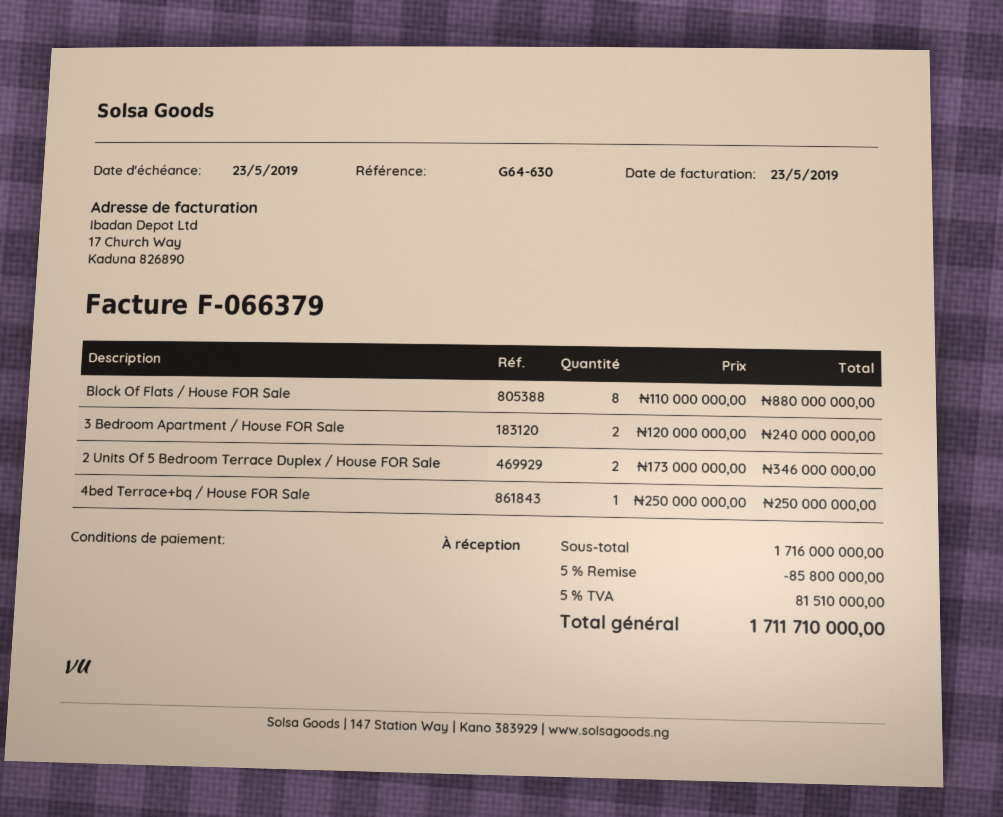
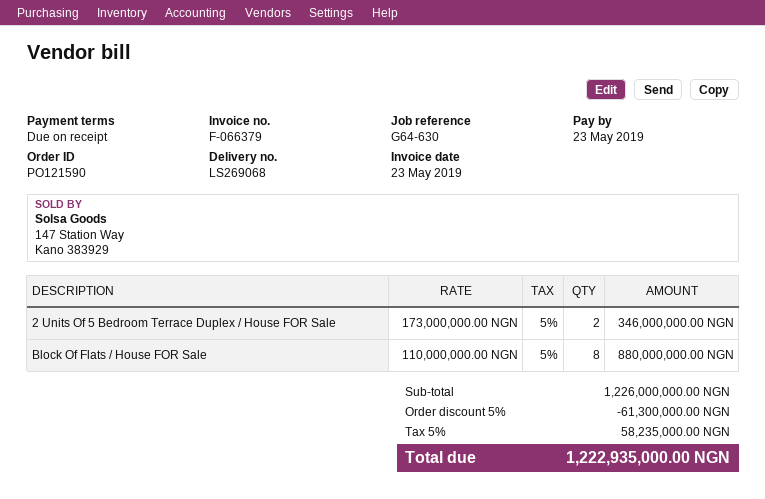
3 Bedroom Apartment / House FOR Sale: 2 x 120000000.00 = 240000000.00 -> none
4bed Terrace+bq / House FOR Sale: 1 x 250000000.00 = 250000000.00 -> none
subtotal: 1716000000.00 -> 1226000000.00
discount: 5% = 85800000.00 -> 5% = 61300000.00
tax: 5% = 81510000.00 -> 5% = 58235000.00
total: 1711710000.00 -> 1222935000.00

